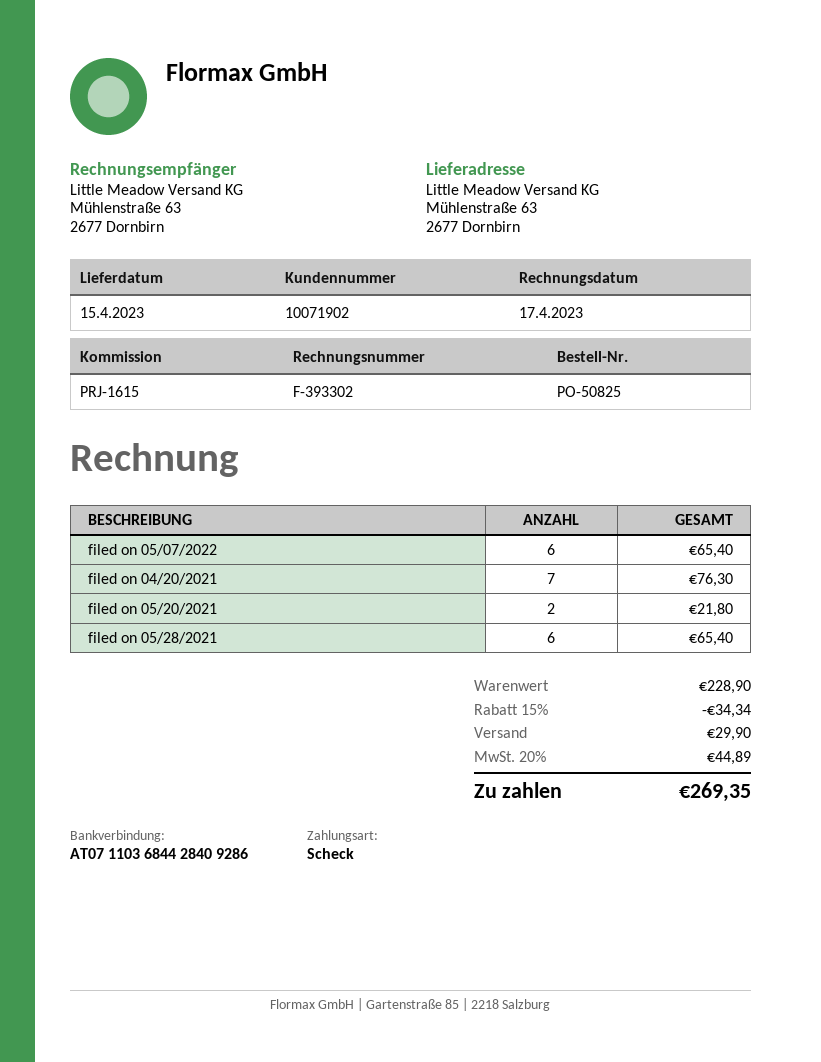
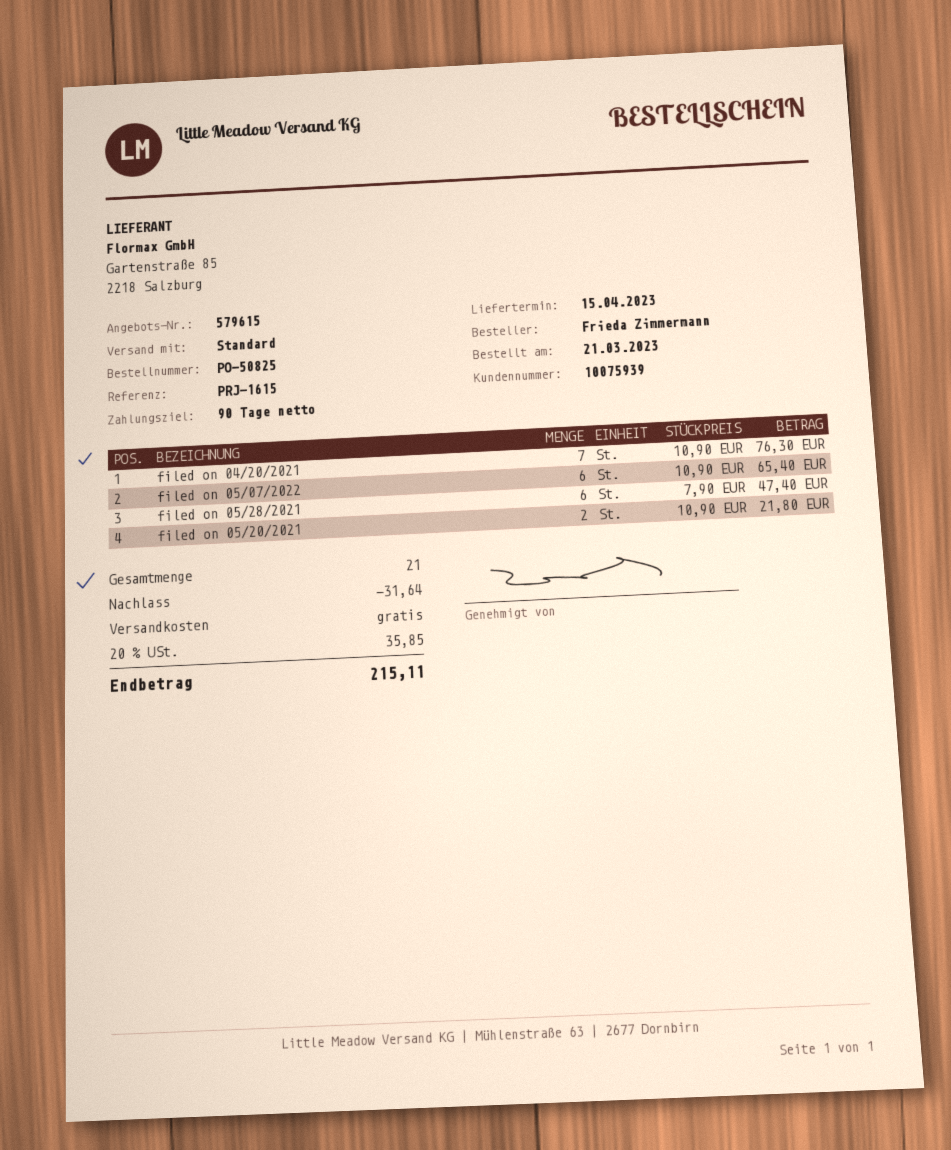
customer number: 10071902 -> 10075939
filed on 05/28/2021: 6 for 65.40 -> 6 for 47.40
discount: 34.34 -> 31.64
shipping: 29.90 -> 0.00
tax: 20% = 44.89 -> 20% = 35.85
total: 269.35 -> 215.11

